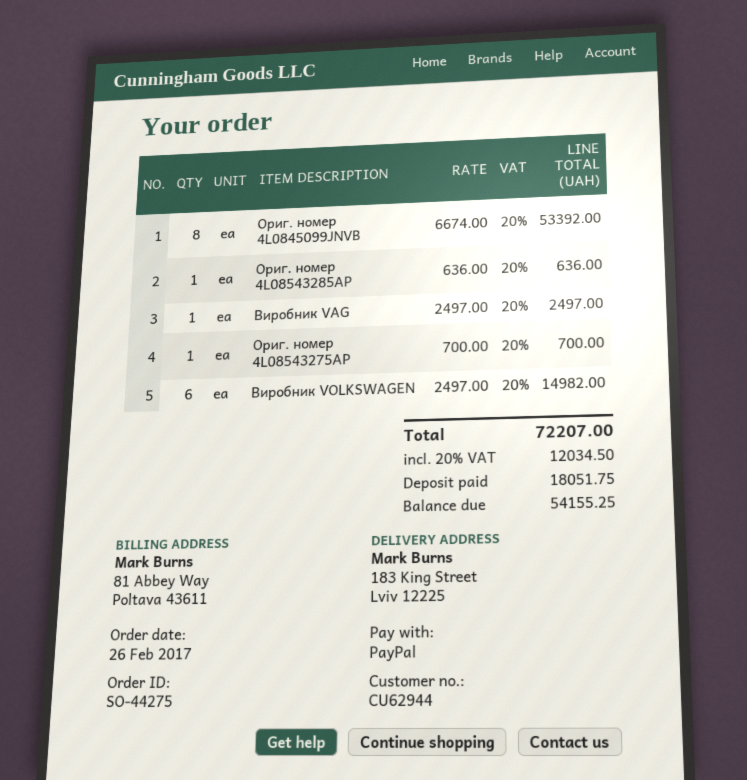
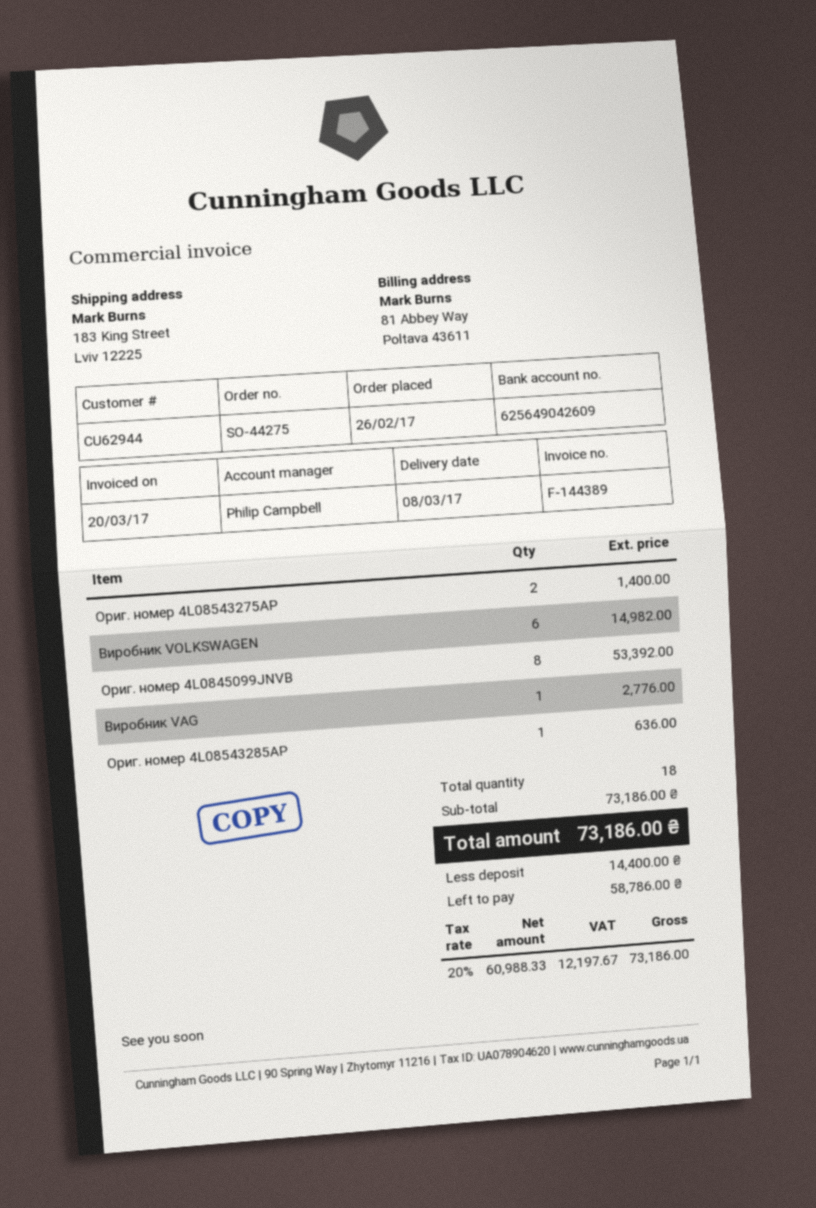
Виробник VAG: 1 for 2497.00 -> 1 for 2776.00
Ориг. номер 4L08543275AP: 1 for 700.00 -> 2 for 1400.00
tax: 20% = 12034.50 -> 20% = 12197.67
total: 72207.00 -> 73186.00
deposit: 18051.75 -> 14400.00
balance: 54155.25 -> 58786.00

